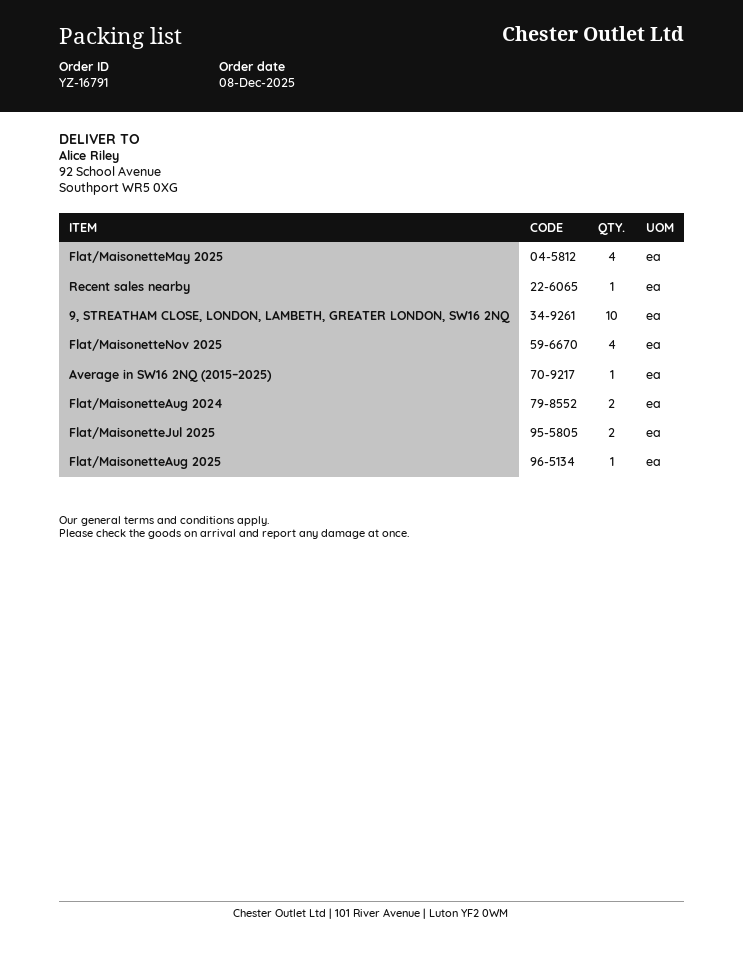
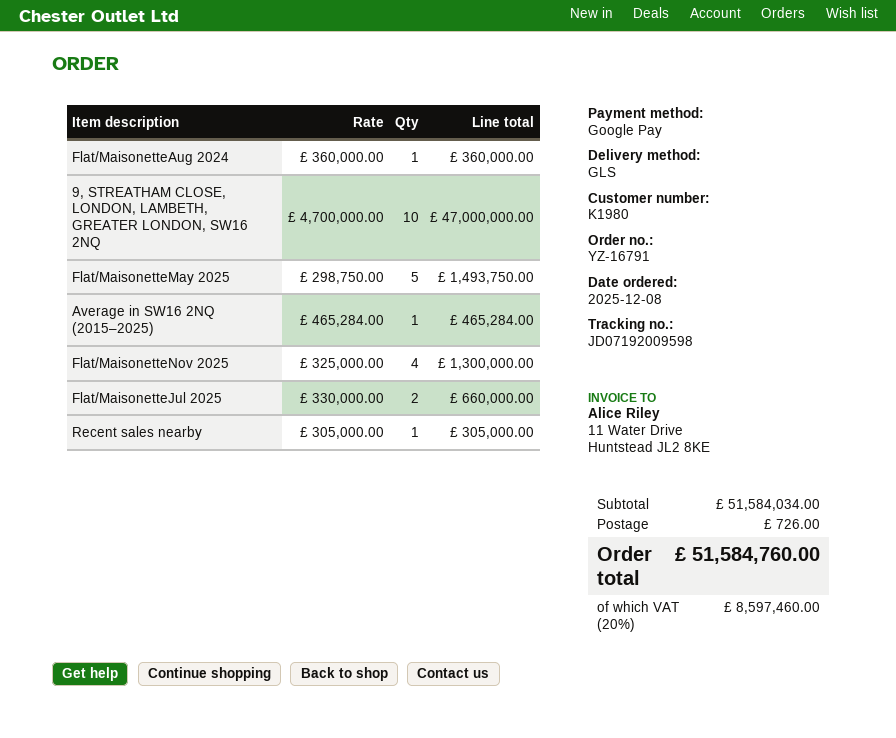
Flat/MaisonetteMay 2025: 4 -> 5
Flat/MaisonetteAug 2024: 2 -> 1
Flat/MaisonetteAug 2025: 1 -> none

